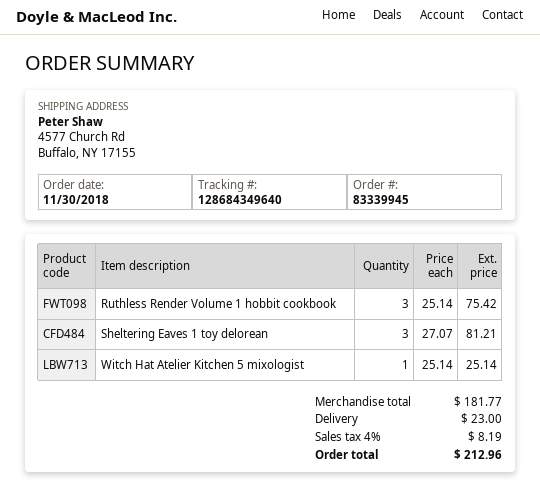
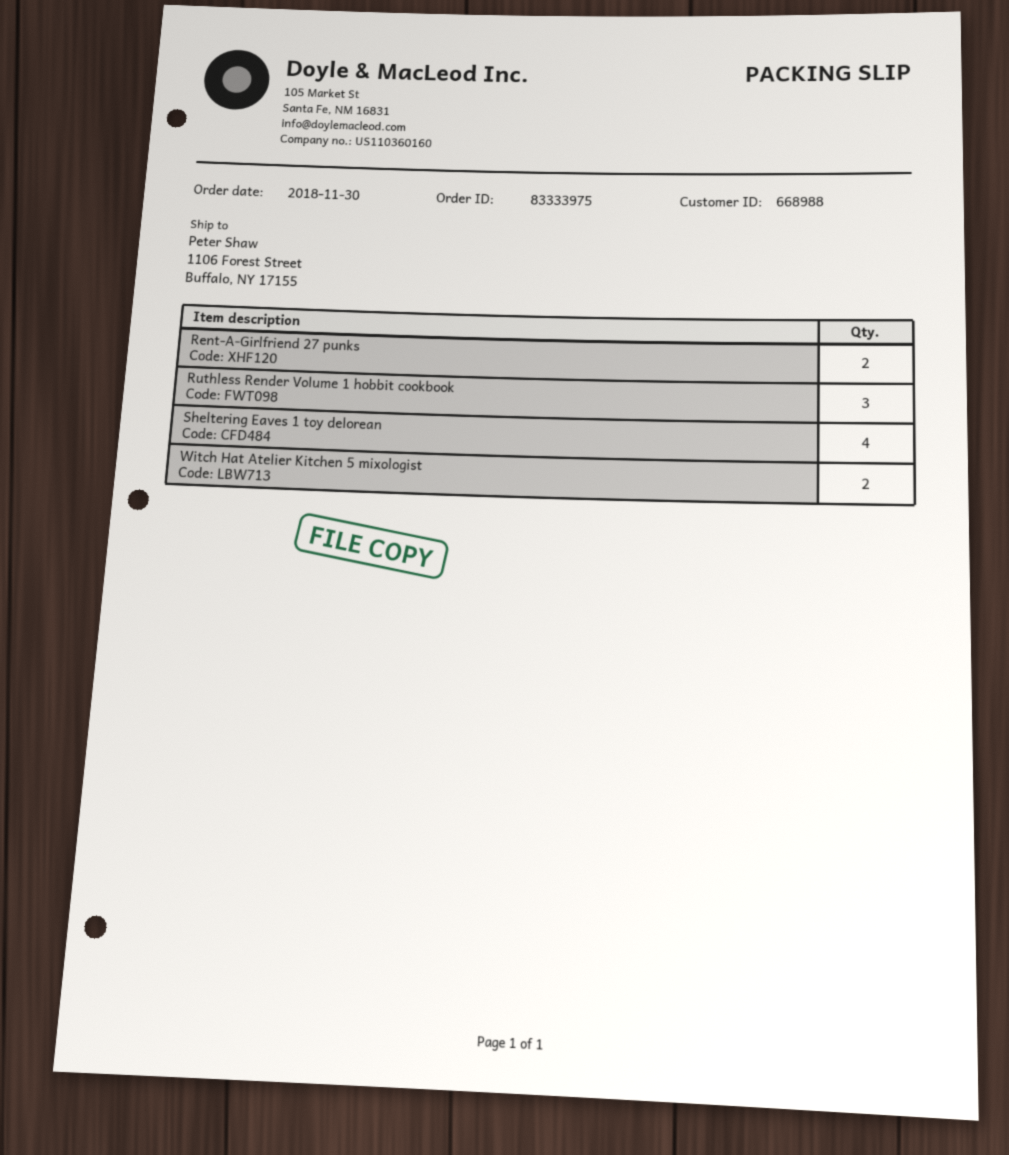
order number: 83339945 -> 83333975
ship to: 4577 Church Rd, Buffalo, NY 17155 -> 1106 Forest Street, Buffalo, NY 17155
Sheltering Eaves 1 toy delorean: 3 -> 4
Witch Hat Atelier Kitchen 5 mixologist: 1 -> 2
Rent-A-Girlfriend 27 punks: none -> 2

